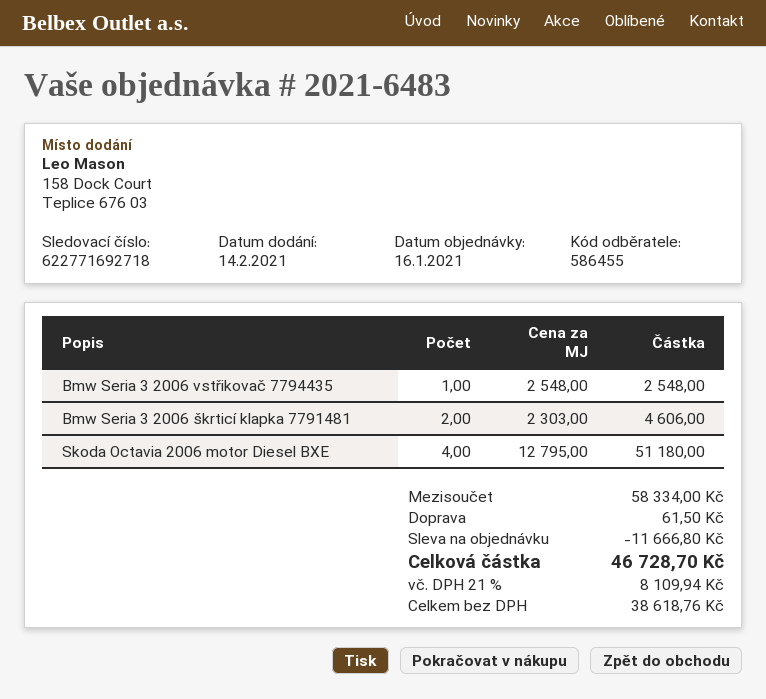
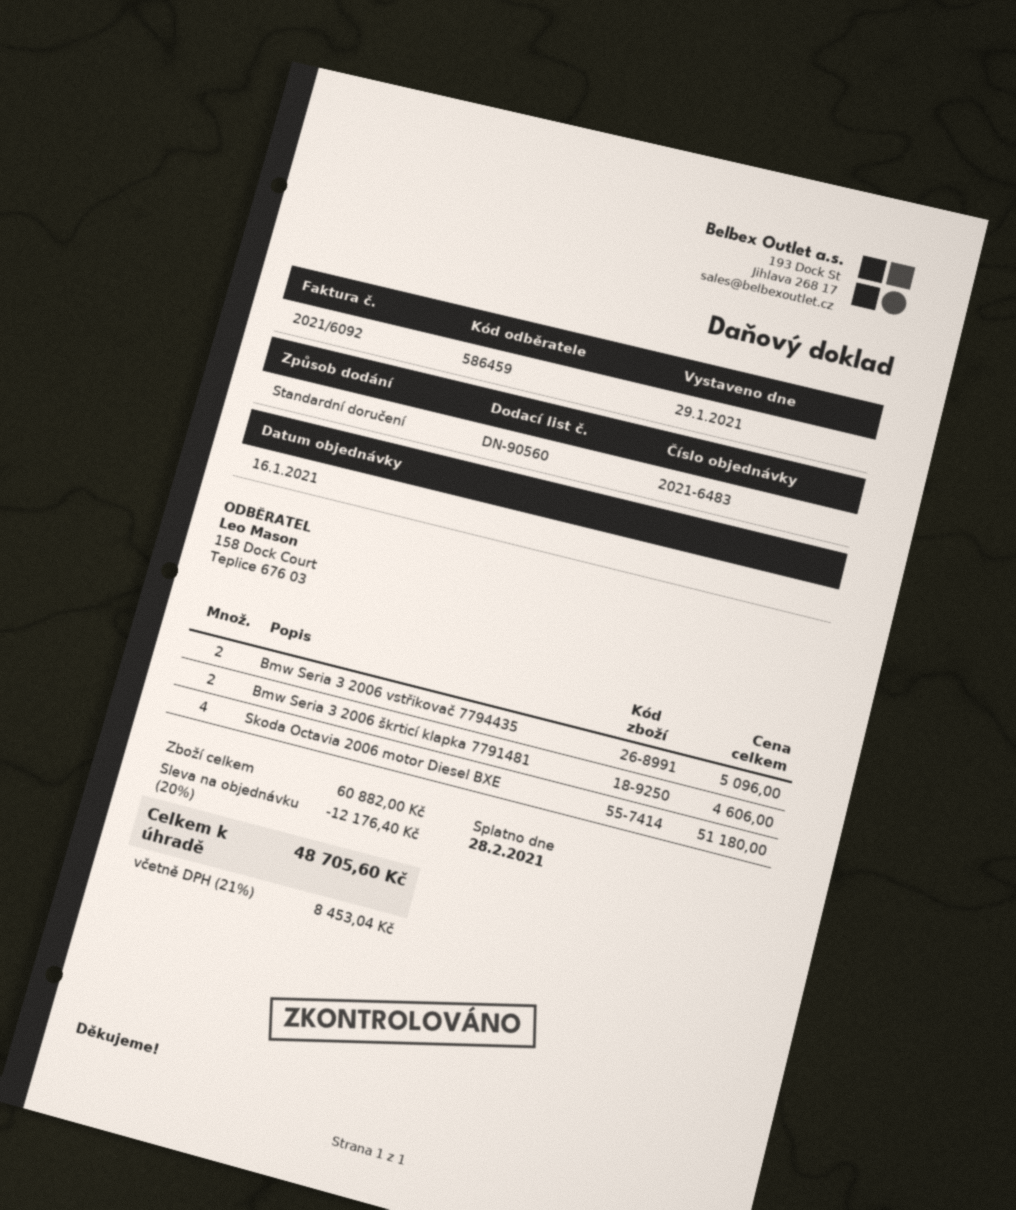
customer number: 586455 -> 586459
Bmw Seria 3 2006 vstřikovač 7794435: 1 for 2548.00 -> 2 for 5096.00
subtotal: 58334.00 -> 60882.00
discount: 11666.80 -> 12176.40
shipping: 61.50 -> none
tax: 21% = 8109.94 -> 21% = 8453.04
total: 46728.70 -> 48705.60

